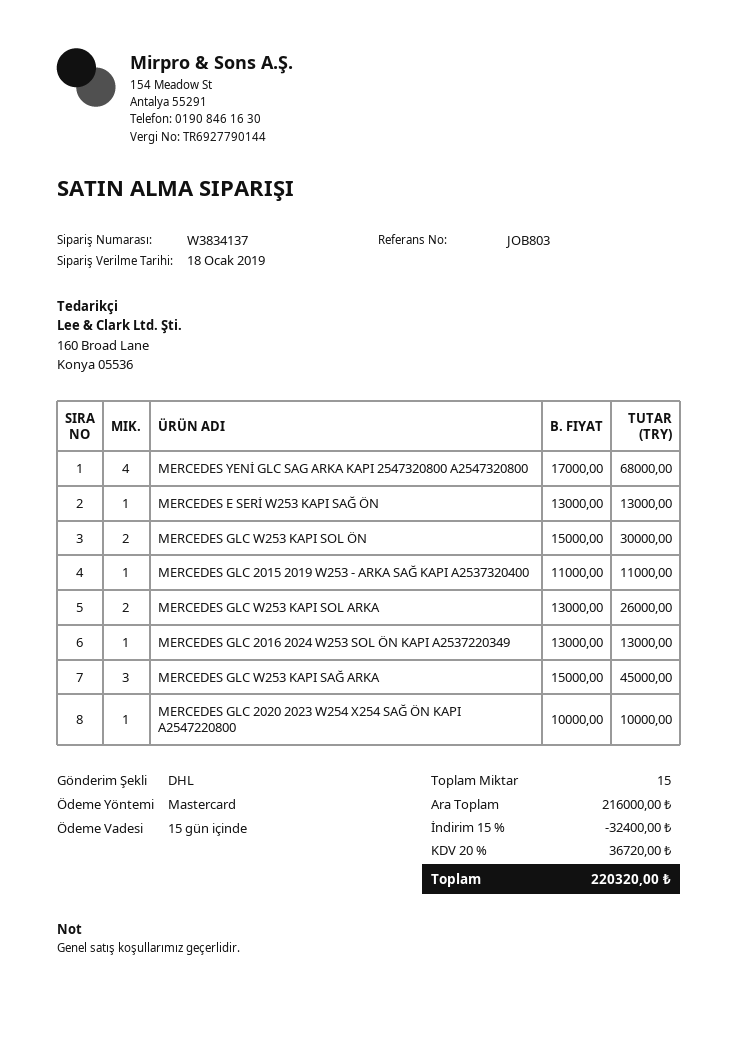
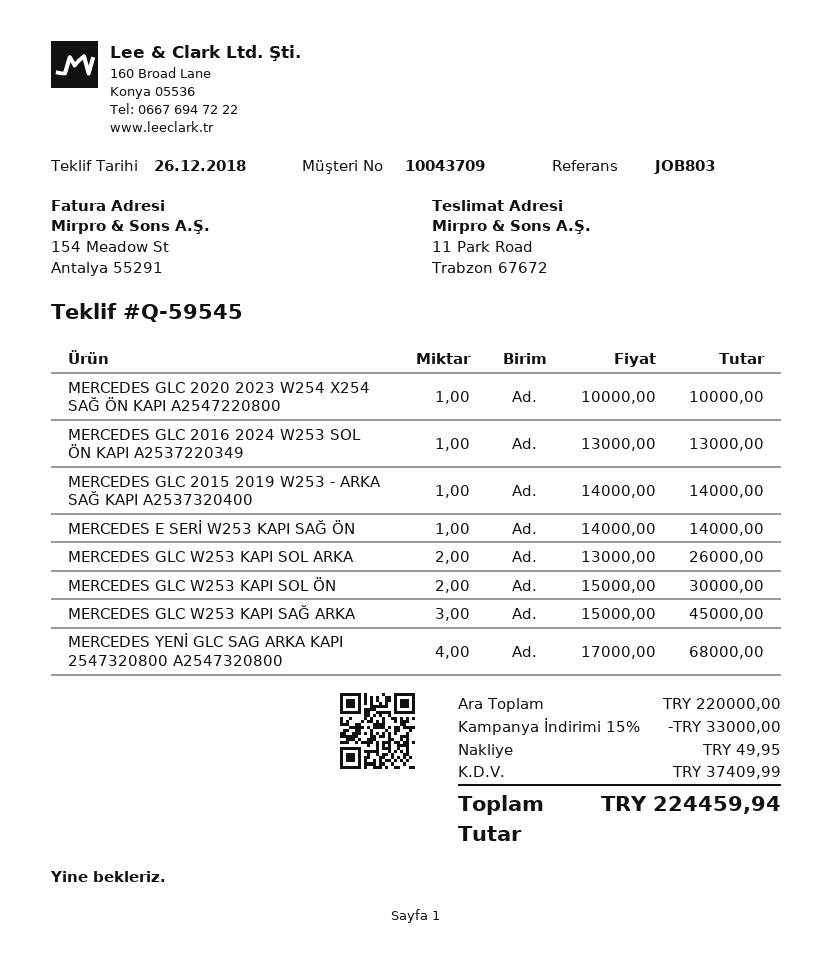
MERCEDES E SERİ W253 KAPI SAĞ ÖN: 1 x 13000.00 = 13000.00 -> 1 x 14000.00 = 14000.00
MERCEDES GLC 2015 2019 W253 - ARKA SAĞ KAPI A2537320400: 1 x 11000.00 = 11000.00 -> 1 x 14000.00 = 14000.00
subtotal: 216000.00 -> 220000.00
discount: 15% = 32400.00 -> 15% = 33000.00
shipping: none -> 49.95
tax: 36720.00 -> 37409.99
total: 220320.00 -> 224459.94

